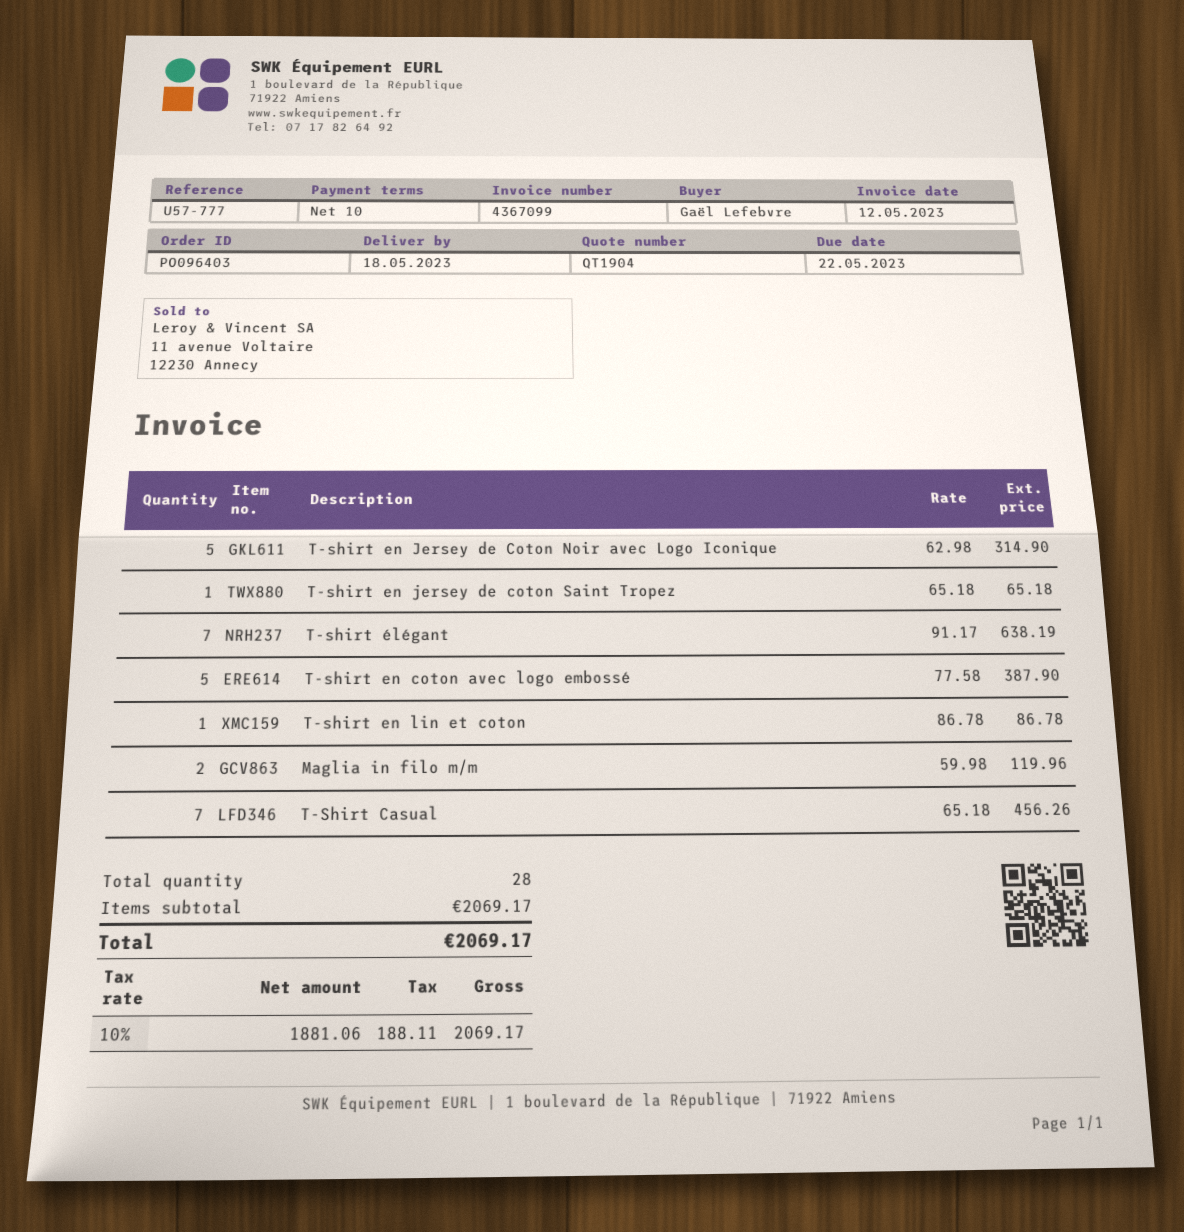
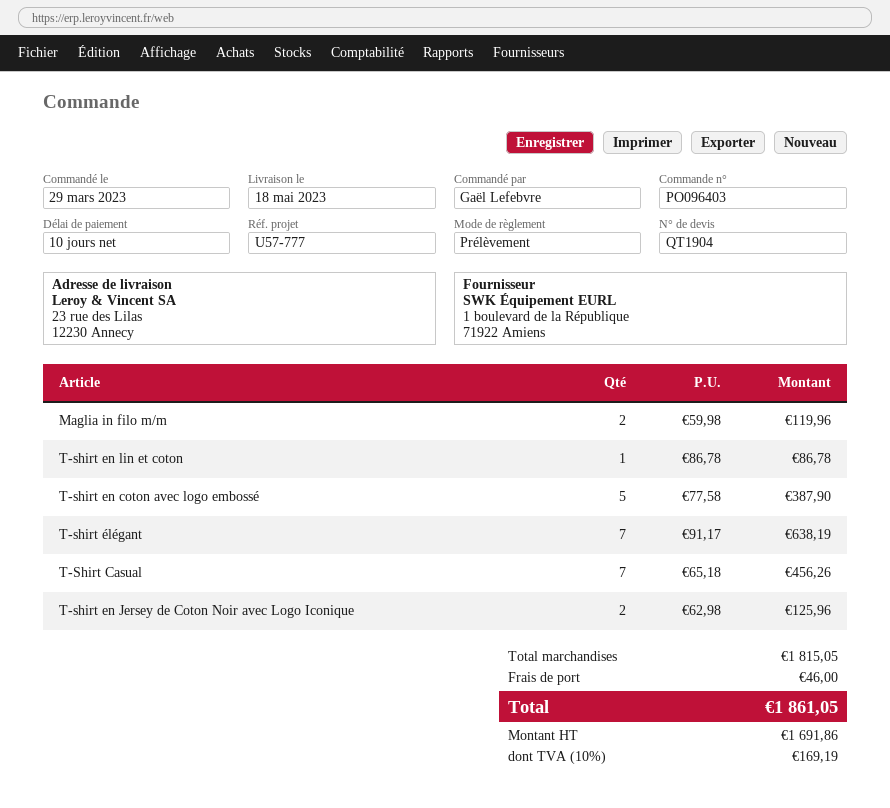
T-shirt en Jersey de Coton Noir avec Logo Iconique: 5 x 62.98 = 314.90 -> 2 x 62.98 = 125.96
T-shirt en jersey de coton Saint Tropez: 1 x 65.18 = 65.18 -> none
subtotal: 2069.17 -> 1815.05
shipping: none -> 46.00
net: 1881.06 -> 1691.86
tax: 10% = 188.11 -> 10% = 169.19
total: 2069.17 -> 1861.05

